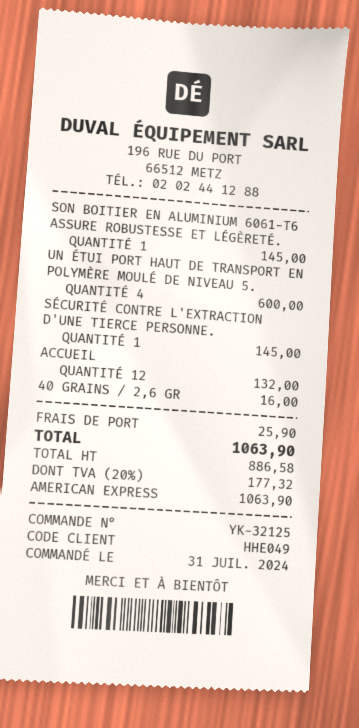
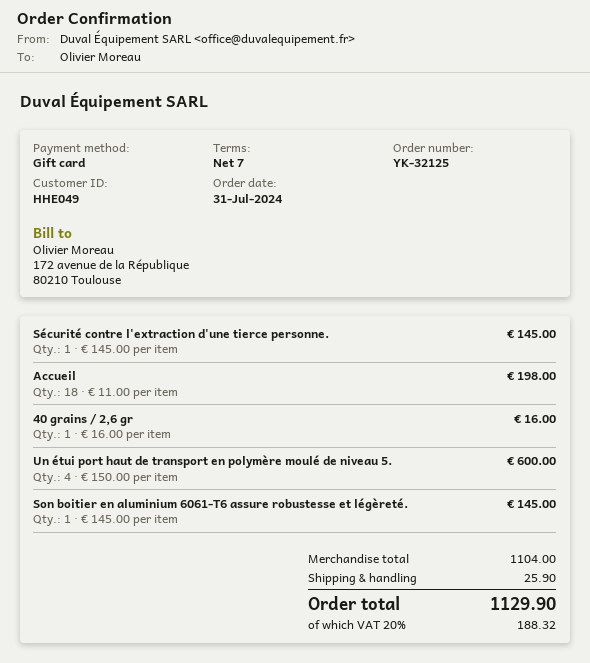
payment method: American Express -> gift card
ACCUEIL: 12 for 132.00 -> 18 for 198.00
tax: 20% = 177.32 -> 20% = 188.32
total: 1063.90 -> 1129.90

